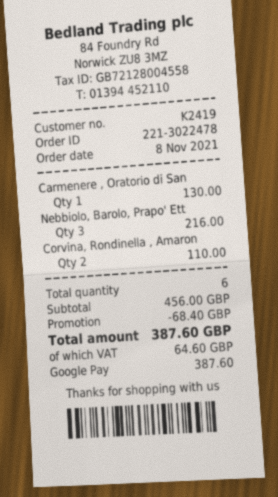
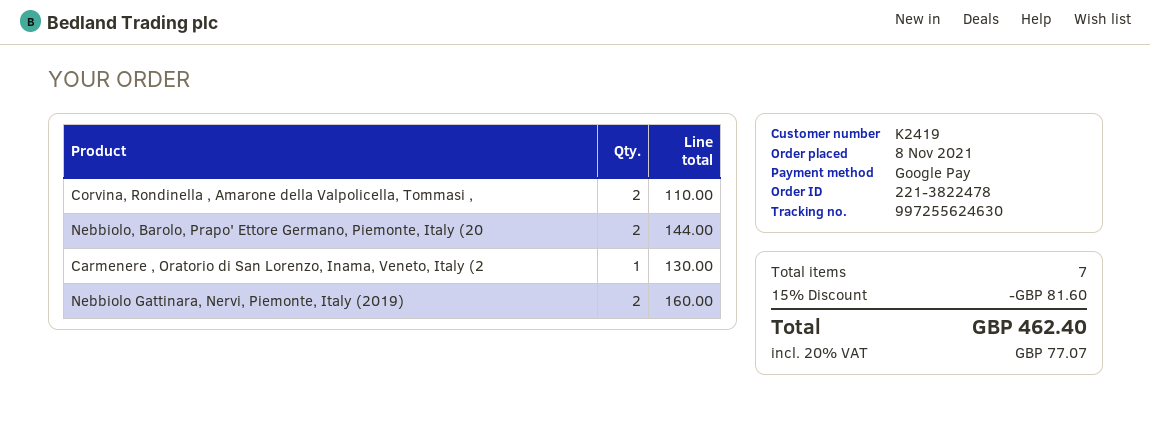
order number: 221-3022478 -> 221-3822478
Nebbiolo, Barolo, Prapo' Ett: 3 for 216.00 -> 2 for 144.00
Nebbiolo Gattinara, Nervi, Piemonte, Italy (2019): none -> 2 for 160.00
total quantity: 6 -> 7
discount: 68.40 -> 81.60
tax: 64.60 -> 77.07
total: 387.60 -> 462.40

